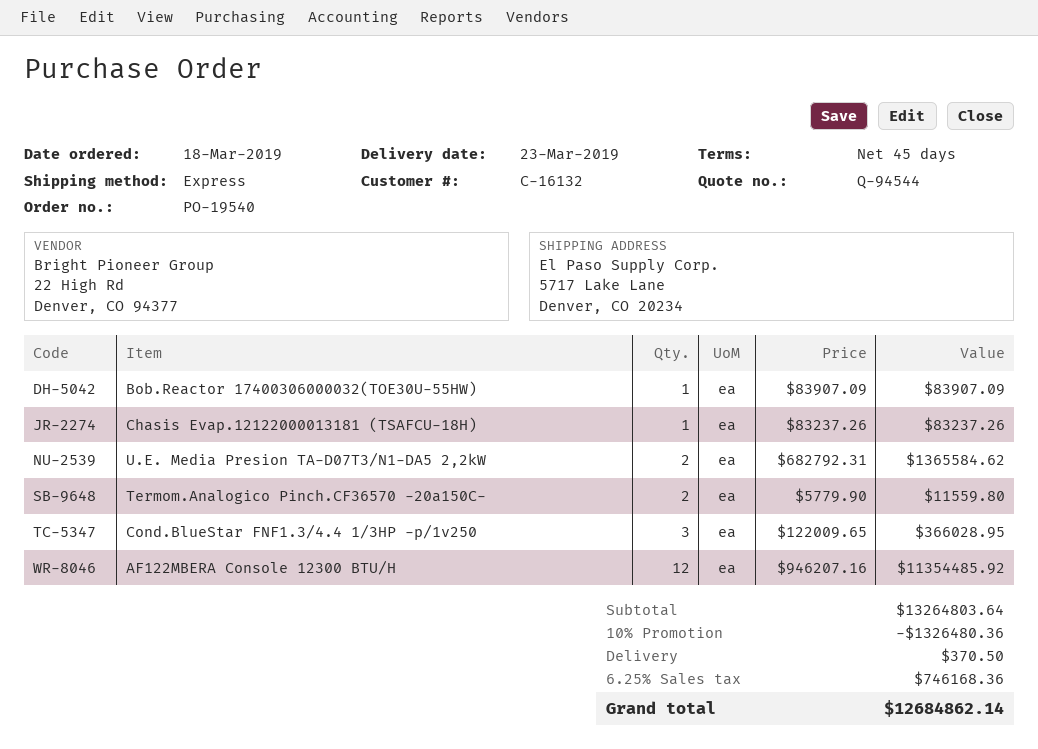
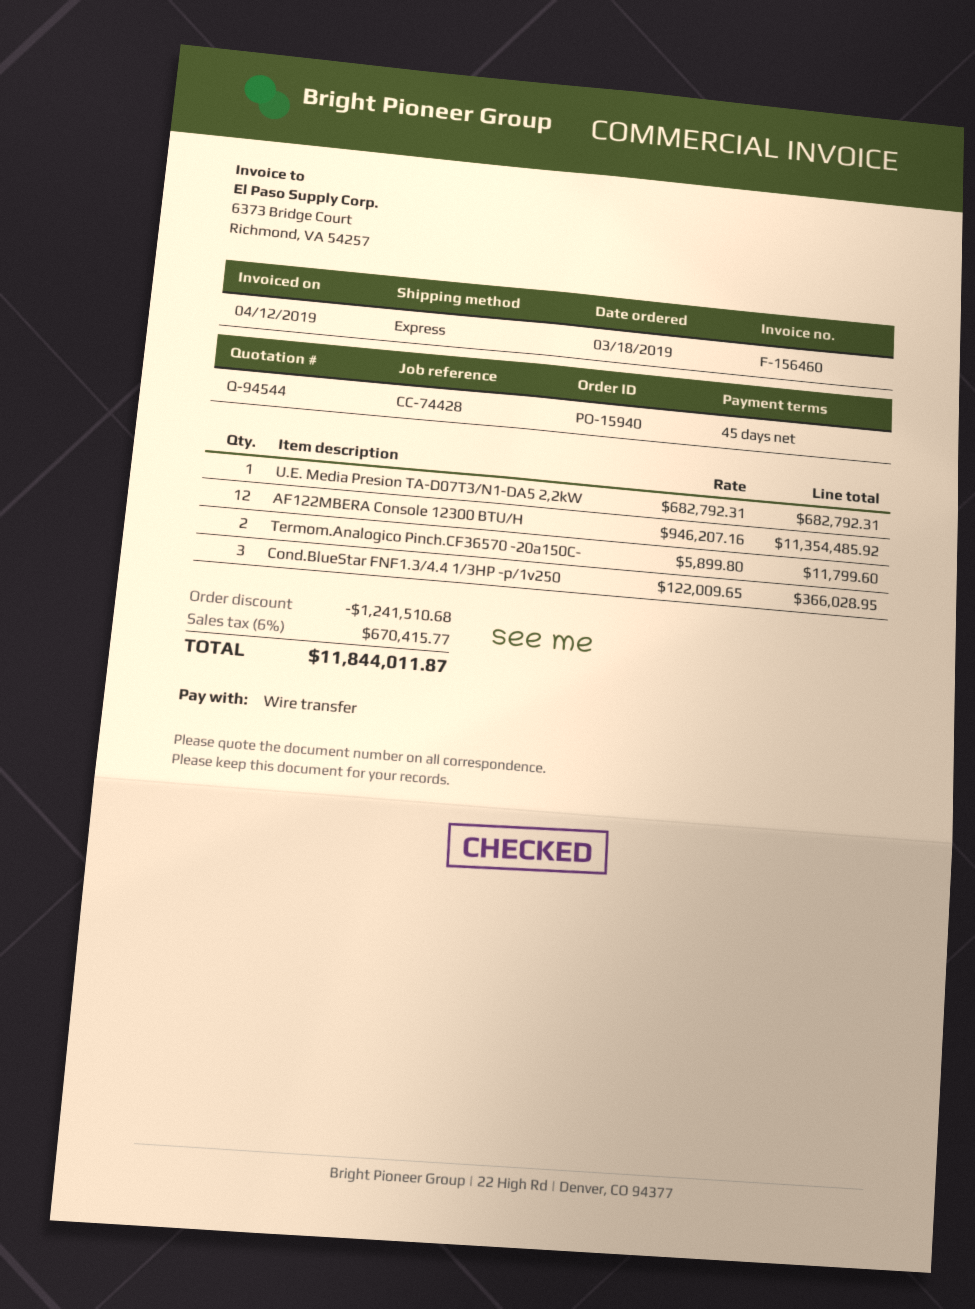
order number: PO-19540 -> PO-15940
Bob.Reactor 17400306000032(TOE30U-55HW): 1 x 83907.09 = 83907.09 -> none
Chasis Evap.12122000013181 (TSAFCU-18H): 1 x 83237.26 = 83237.26 -> none
U.E. Media Presion TA-D07T3/N1-DA5 2,2kW: 2 x 682792.31 = 1365584.62 -> 1 x 682792.31 = 682792.31
Termom.Analogico Pinch.CF36570 -20a150C-: 2 x 5779.90 = 11559.80 -> 2 x 5899.80 = 11799.60
discount: 1326480.36 -> 1241510.68
shipping: 370.50 -> none
tax: 6.25% = 746168.36 -> 6% = 670415.77
total: 12684862.14 -> 11844011.87

